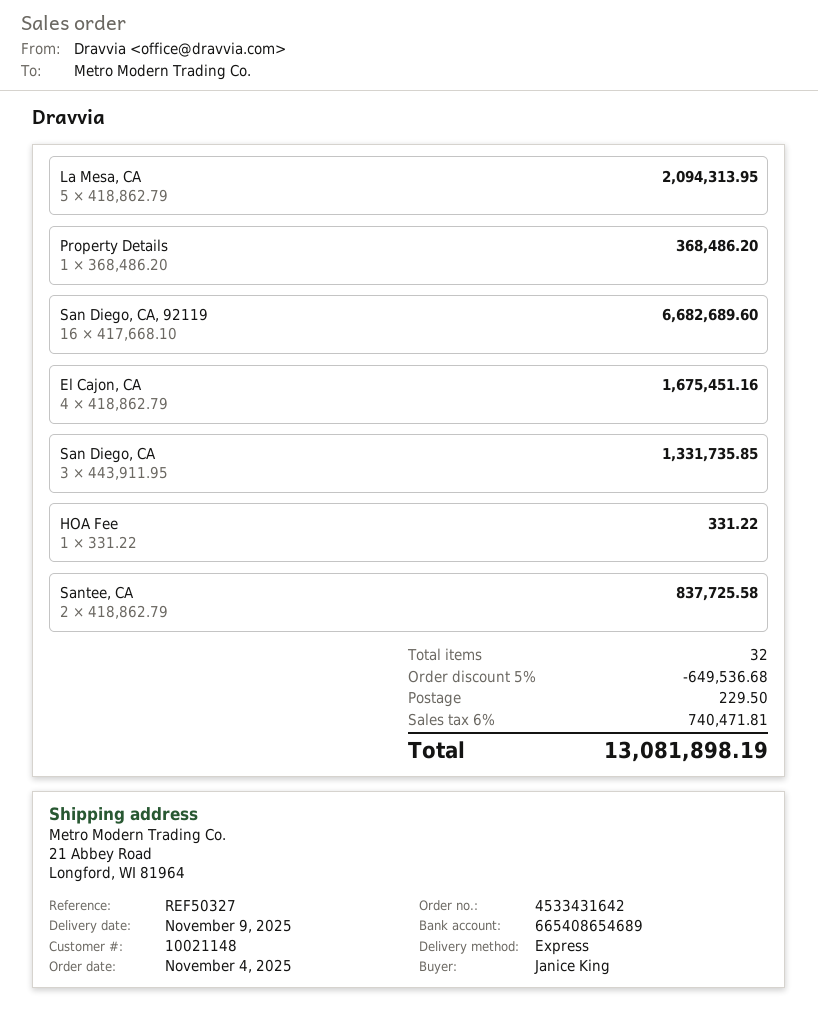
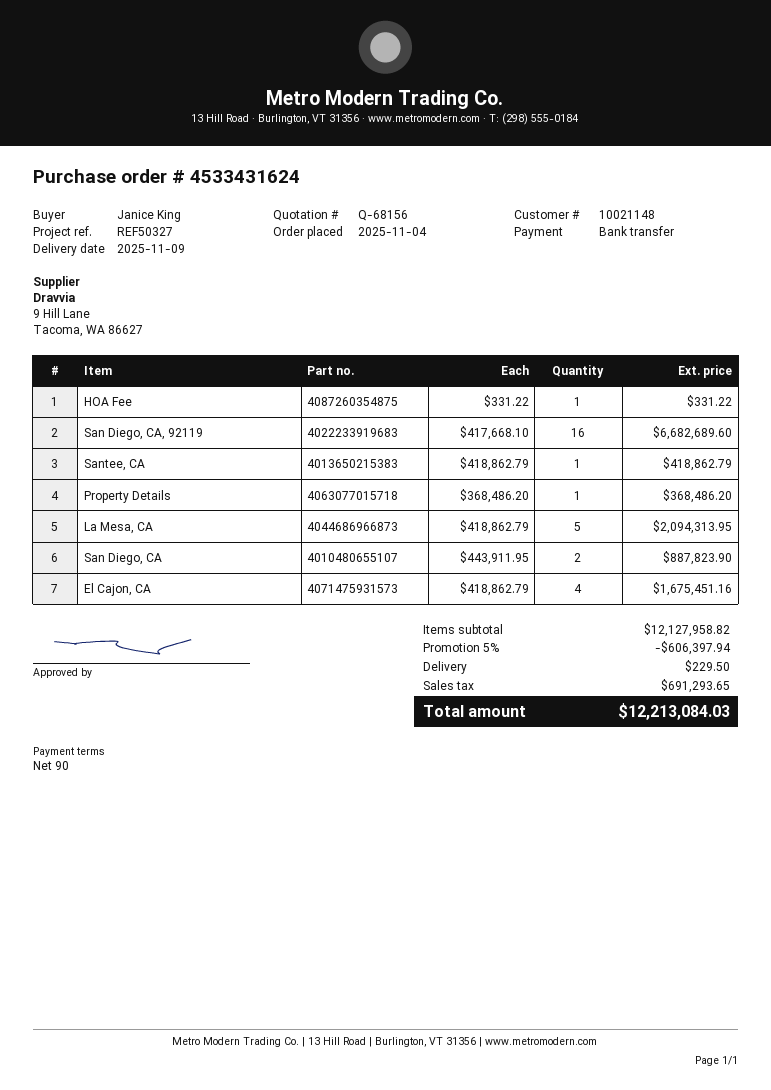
order number: 4533431642 -> 4533431624
San Diego, CA: 3 x 443911.95 = 1331735.85 -> 2 x 443911.95 = 887823.90
Santee, CA: 2 x 418862.79 = 837725.58 -> 1 x 418862.79 = 418862.79
discount: 5% = 649536.68 -> 5% = 606397.94
tax: 740471.81 -> 691293.65
total: 13081898.19 -> 12213084.03

